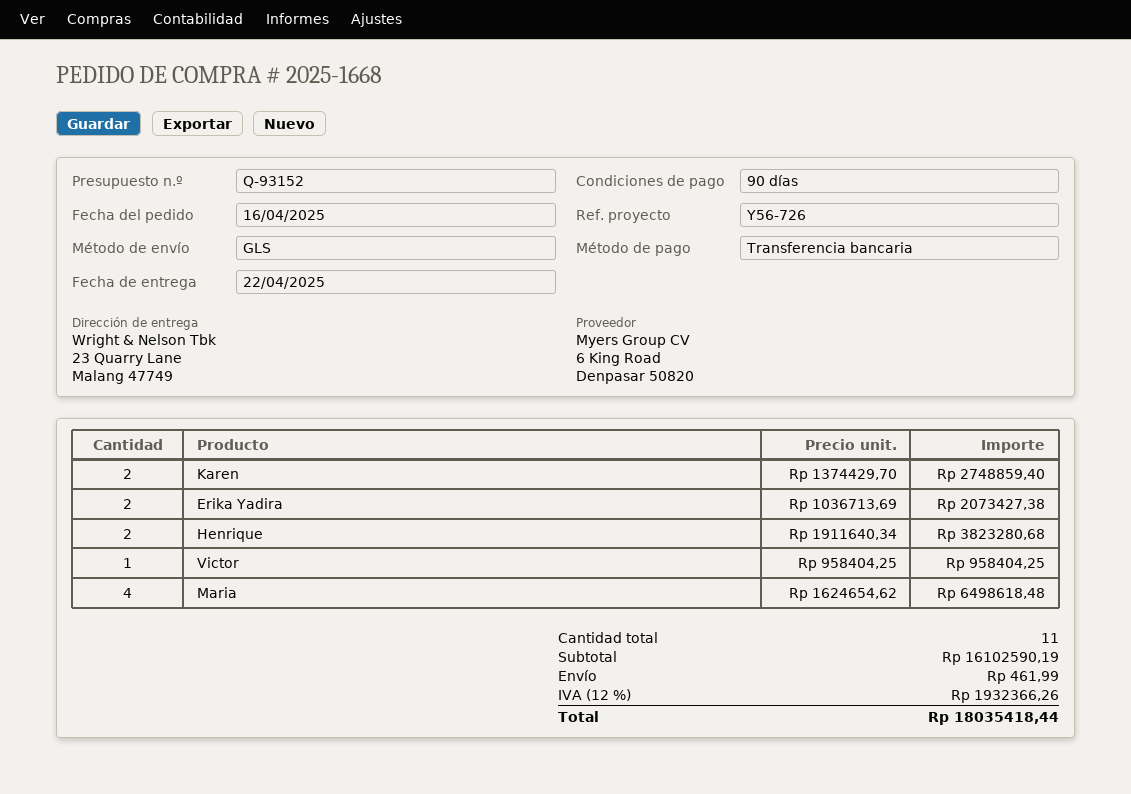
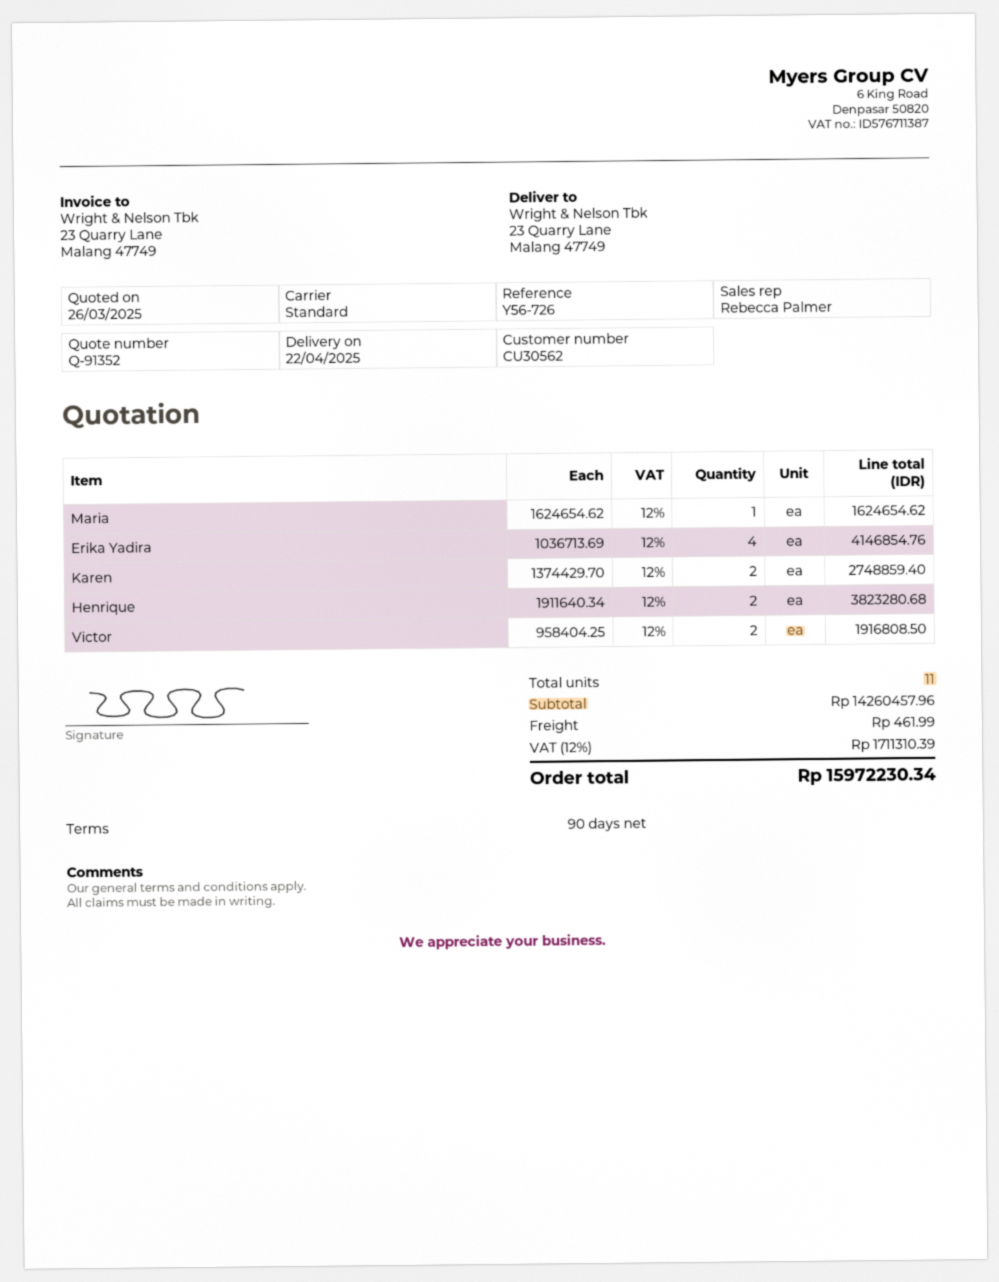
quote number: Q-93152 -> Q-91352
shipping method: GLS -> standard
Erika Yadira: 2 x 1036713.69 = 2073427.38 -> 4 x 1036713.69 = 4146854.76
Victor: 1 x 958404.25 = 958404.25 -> 2 x 958404.25 = 1916808.50
Maria: 4 x 1624654.62 = 6498618.48 -> 1 x 1624654.62 = 1624654.62
subtotal: 16102590.19 -> 14260457.96
tax: 12% = 1932366.26 -> 12% = 1711310.39
total: 18035418.44 -> 15972230.34

